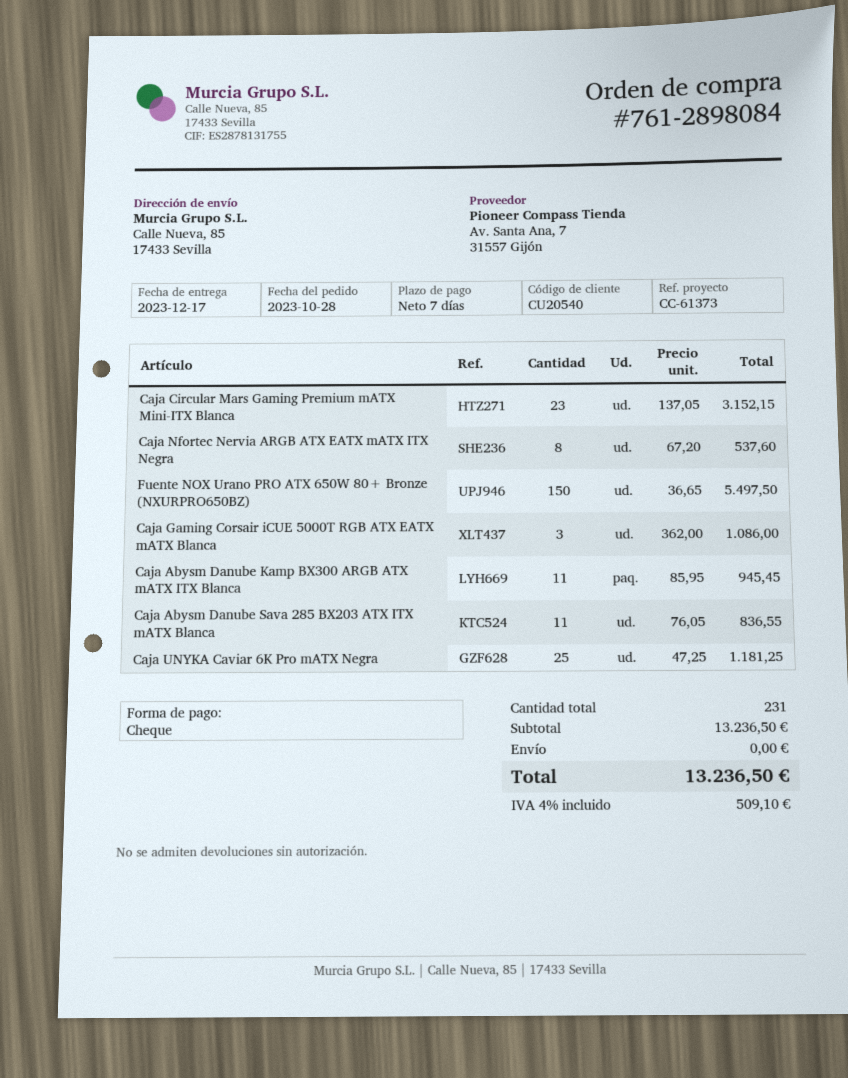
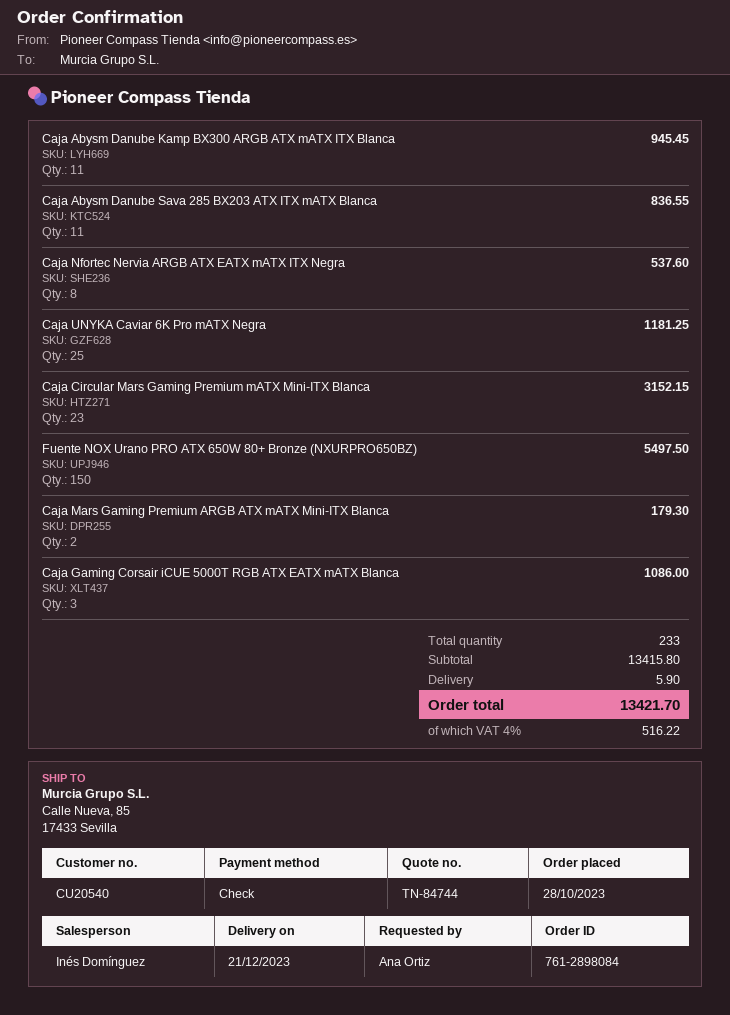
delivery date: 2023-12-17 -> 2023-12-21
Caja Mars Gaming Premium ARGB ATX mATX Mini-ITX Blanca: none -> 2 for 179.30
total quantity: 231 -> 233
subtotal: 13236.50 -> 13415.80
shipping: 0.00 -> 5.90
tax: 4% = 509.10 -> 4% = 516.22
total: 13236.50 -> 13421.70

